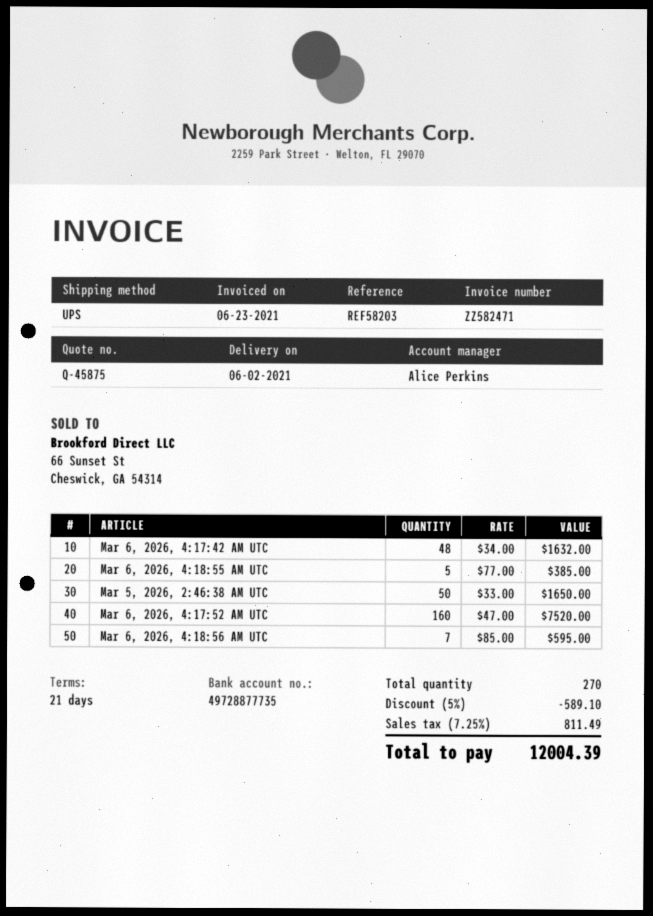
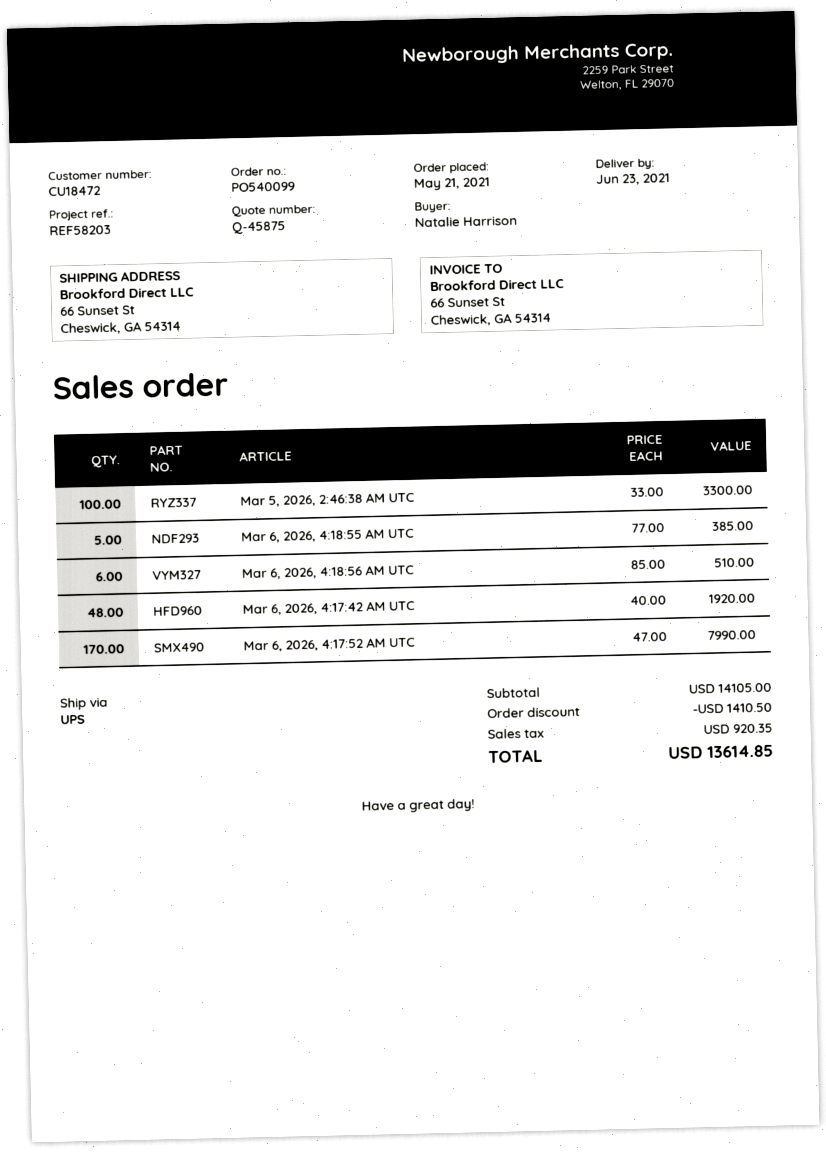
delivery date: 2021-06-02 -> 2021-06-23
Mar 6, 2026, 4:17:42 AM UTC: 48 x 34.00 = 1632.00 -> 48 x 40.00 = 1920.00
Mar 5, 2026, 2:46:38 AM UTC: 50 x 33.00 = 1650.00 -> 100 x 33.00 = 3300.00
Mar 6, 2026, 4:17:52 AM UTC: 160 x 47.00 = 7520.00 -> 170 x 47.00 = 7990.00
Mar 6, 2026, 4:18:56 AM UTC: 7 x 85.00 = 595.00 -> 6 x 85.00 = 510.00
discount: 589.10 -> 1410.50
tax: 811.49 -> 920.35
total: 12004.39 -> 13614.85

